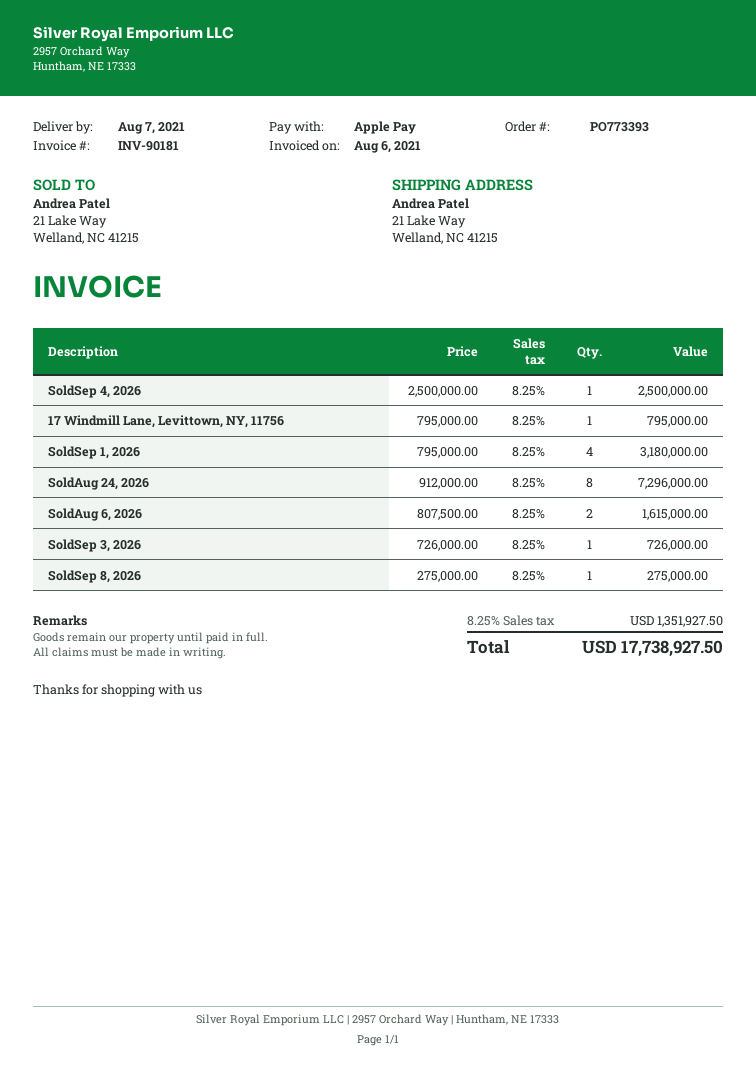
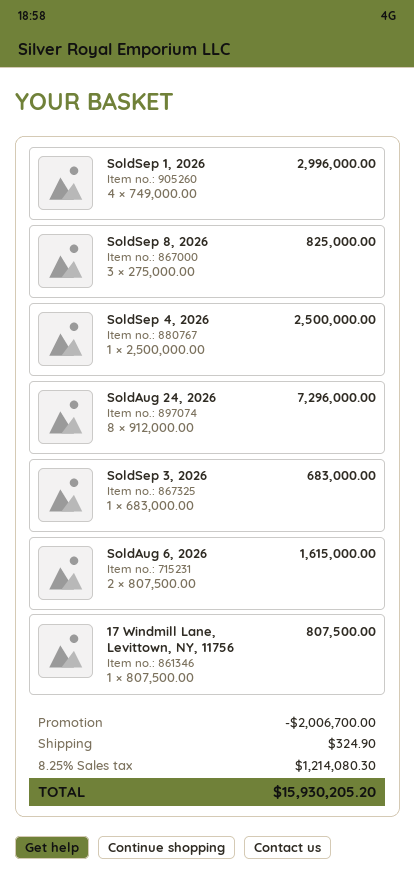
17 Windmill Lane, Levittown, NY, 11756: 1 x 795000.00 = 795000.00 -> 1 x 807500.00 = 807500.00
SoldSep 1, 2026: 4 x 795000.00 = 3180000.00 -> 4 x 749000.00 = 2996000.00
SoldSep 3, 2026: 1 x 726000.00 = 726000.00 -> 1 x 683000.00 = 683000.00
SoldSep 8, 2026: 1 x 275000.00 = 275000.00 -> 3 x 275000.00 = 825000.00
discount: none -> 2006700.00
shipping: none -> 324.90
tax: 8.25% = 1351927.50 -> 8.25% = 1214080.30
total: 17738927.50 -> 15930205.20

